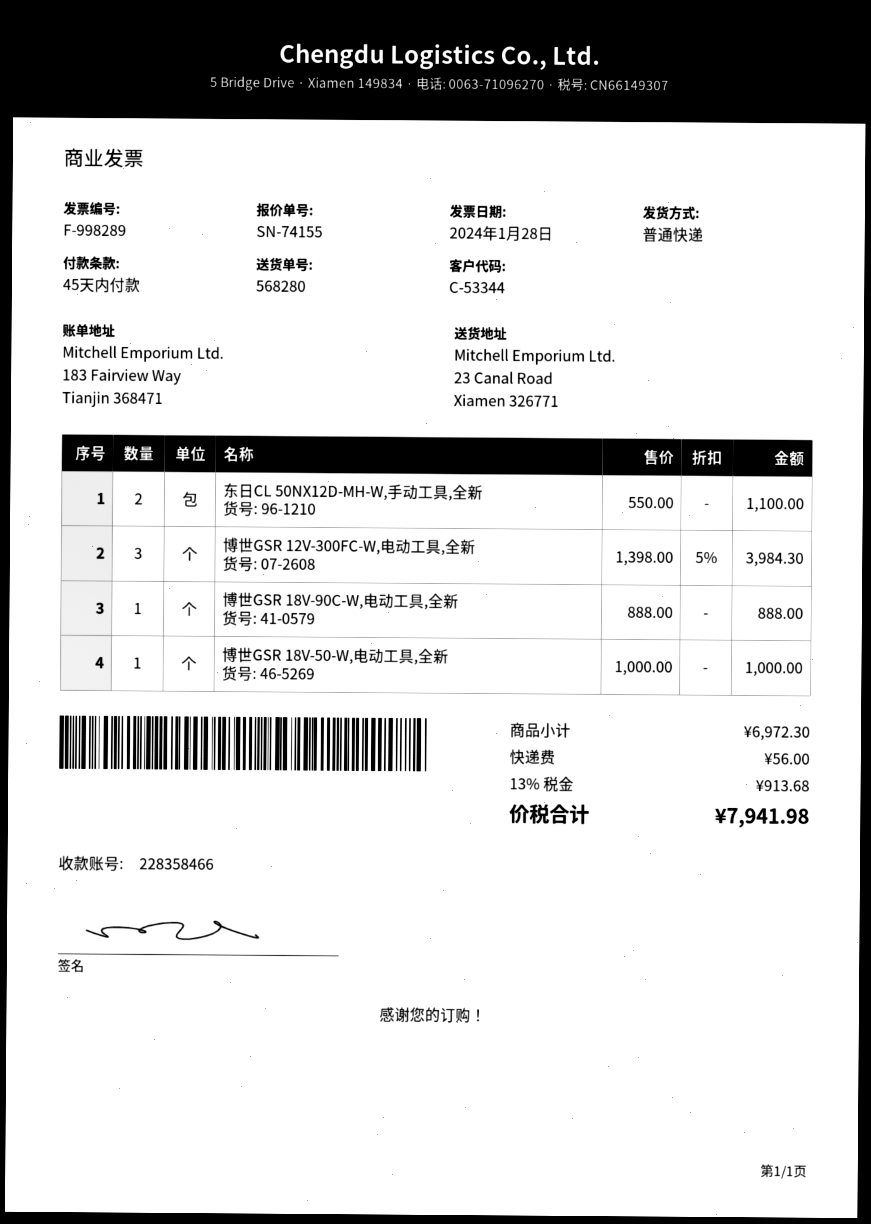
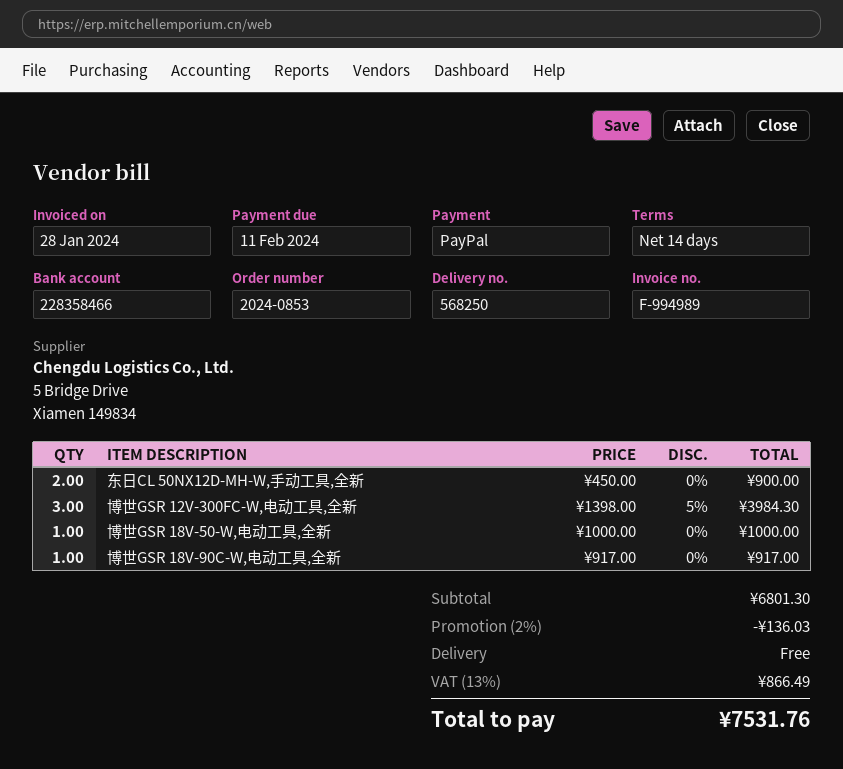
delivery note number: 568280 -> 568250
invoice number: F-998289 -> F-994989
payment terms: 45 days -> 14 days
东日CL 50NX12D-MH-W,手动工具,全新: 2 x 550.00 = 1100.00 -> 2 x 450.00 = 900.00
博世GSR 18V-90C-W,电动工具,全新: 1 x 888.00 = 888.00 -> 1 x 917.00 = 917.00
subtotal: 6972.30 -> 6801.30
discount: none -> 2% = 136.03
shipping: 56.00 -> 0.00
tax: 13% = 913.68 -> 13% = 866.49
total: 7941.98 -> 7531.76

